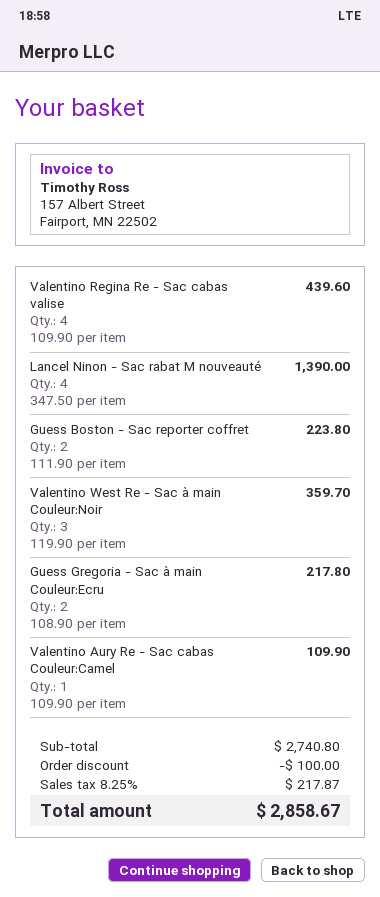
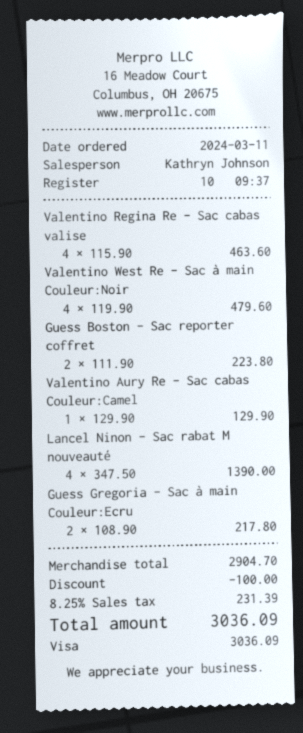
Valentino Regina Re - Sac cabas valise: 4 x 109.90 = 439.60 -> 4 x 115.90 = 463.60
Valentino West Re - Sac à main Couleur:Noir: 3 x 119.90 = 359.70 -> 4 x 119.90 = 479.60
Valentino Aury Re - Sac cabas Couleur:Camel: 1 x 109.90 = 109.90 -> 1 x 129.90 = 129.90
subtotal: 2740.80 -> 2904.70
tax: 8.25% = 217.87 -> 8.25% = 231.39
total: 2858.67 -> 3036.09

